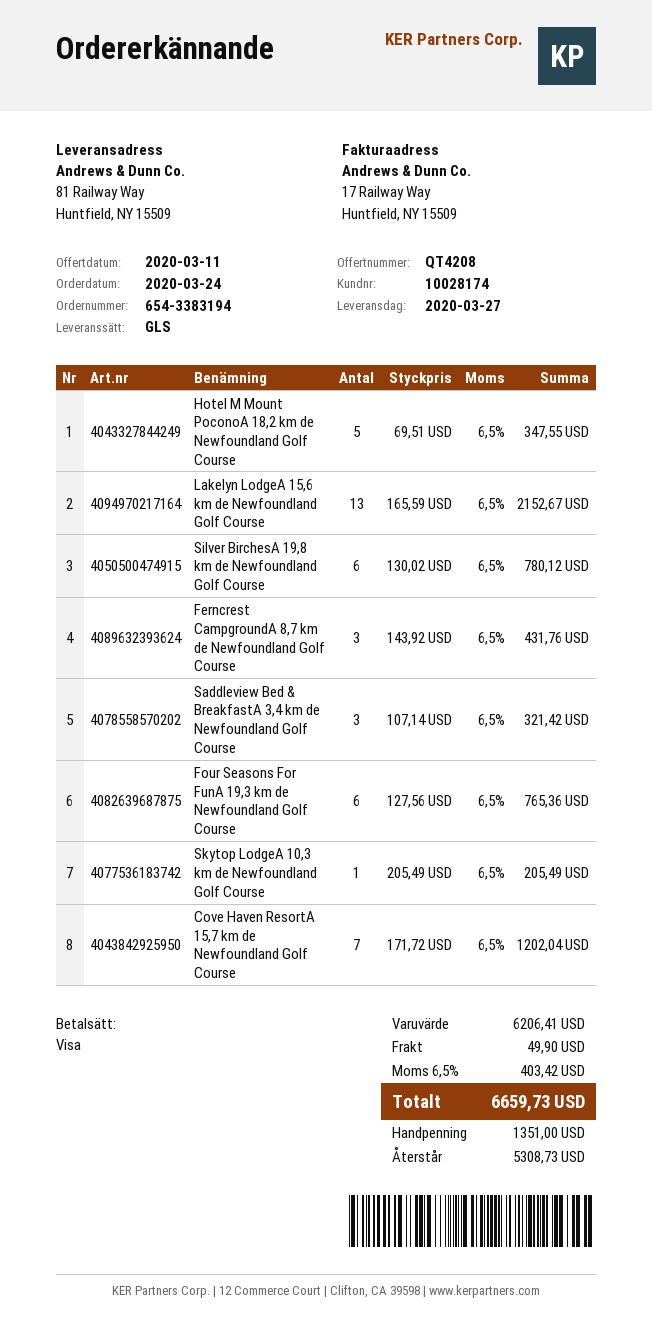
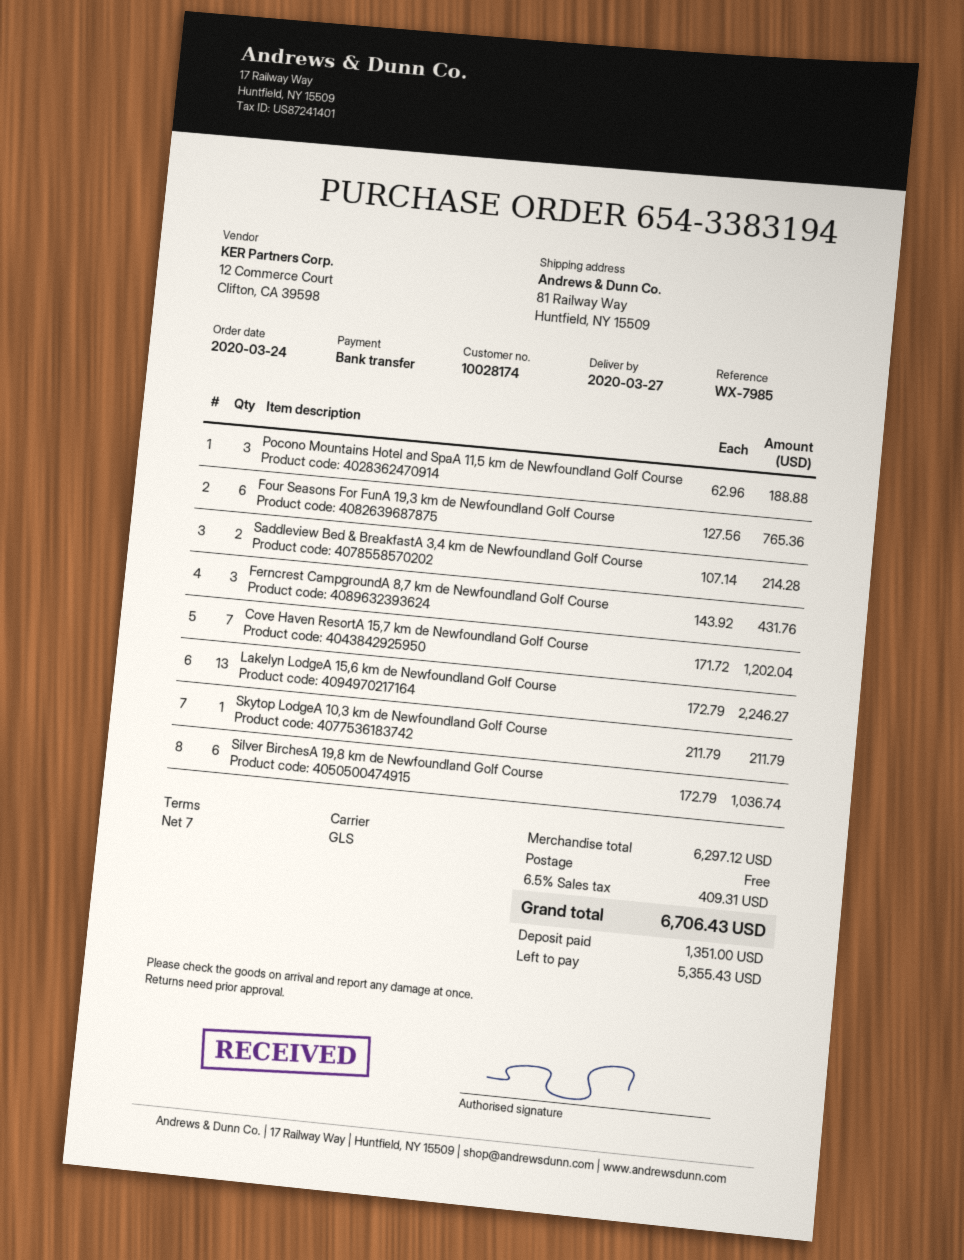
payment method: Visa -> bank transfer
Hotel M Mount PoconoA 18,2 km de Newfoundland Golf Course: 5 x 69.51 = 347.55 -> none
Lakelyn LodgeA 15,6 km de Newfoundland Golf Course: 13 x 165.59 = 2152.67 -> 13 x 172.79 = 2246.27
Silver BirchesA 19,8 km de Newfoundland Golf Course: 6 x 130.02 = 780.12 -> 6 x 172.79 = 1036.74
Saddleview Bed & BreakfastA 3,4 km de Newfoundland Golf Course: 3 x 107.14 = 321.42 -> 2 x 107.14 = 214.28
Skytop LodgeA 10,3 km de Newfoundland Golf Course: 1 x 205.49 = 205.49 -> 1 x 211.79 = 211.79
Pocono Mountains Hotel and SpaA 11,5 km de Newfoundland Golf Course: none -> 3 x 62.96 = 188.88
subtotal: 6206.41 -> 6297.12
shipping: 49.90 -> 0.00
tax: 6.5% = 403.42 -> 6.5% = 409.31
total: 6659.73 -> 6706.43
balance: 5308.73 -> 5355.43

